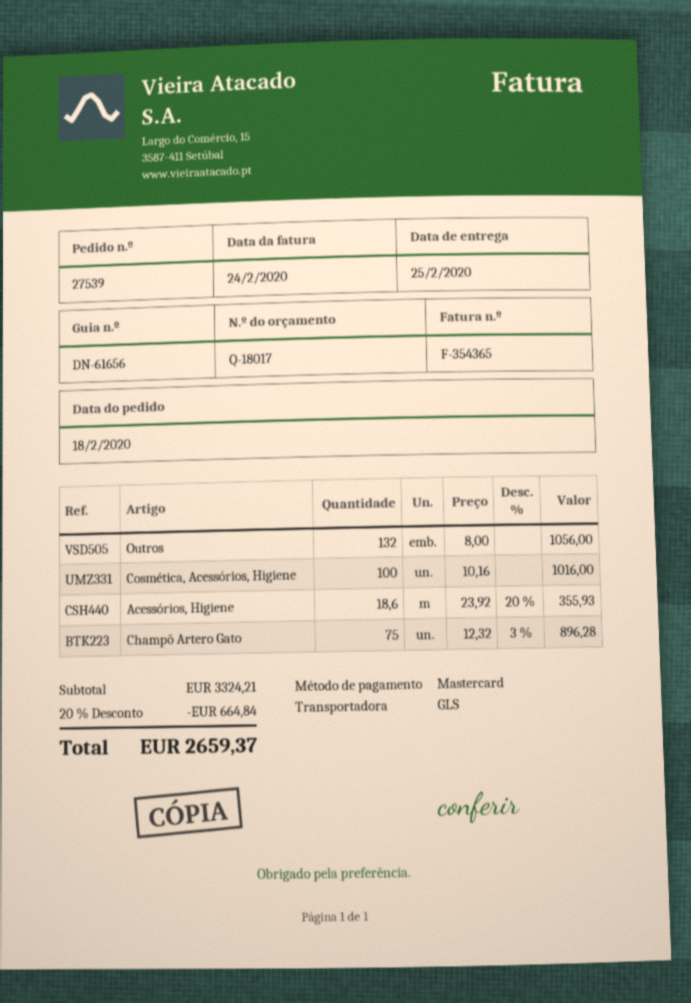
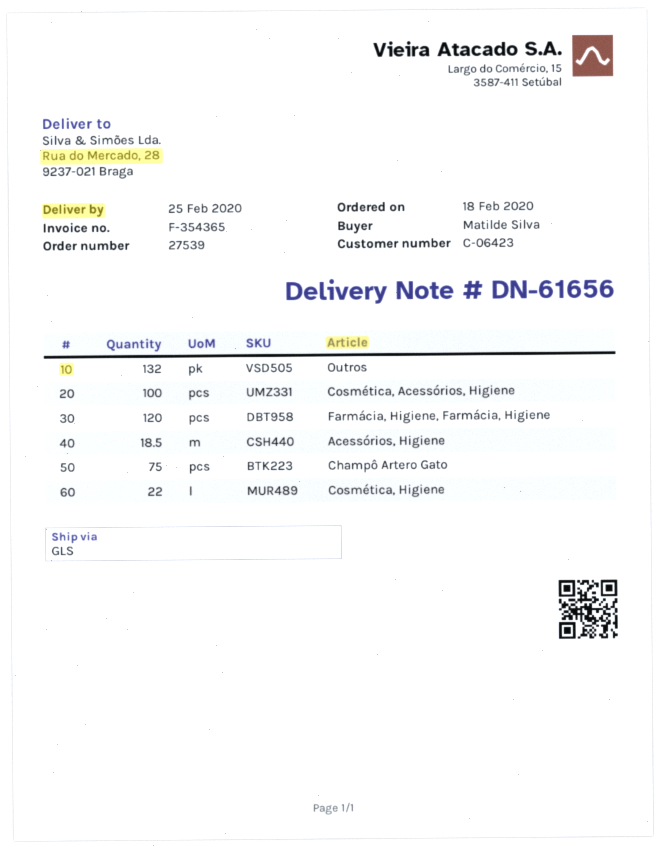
Acessórios, Higiene: 18.6 -> 18.5
Farmácia, Higiene, Farmácia, Higiene: none -> 120
Cosmética, Higiene: none -> 22

